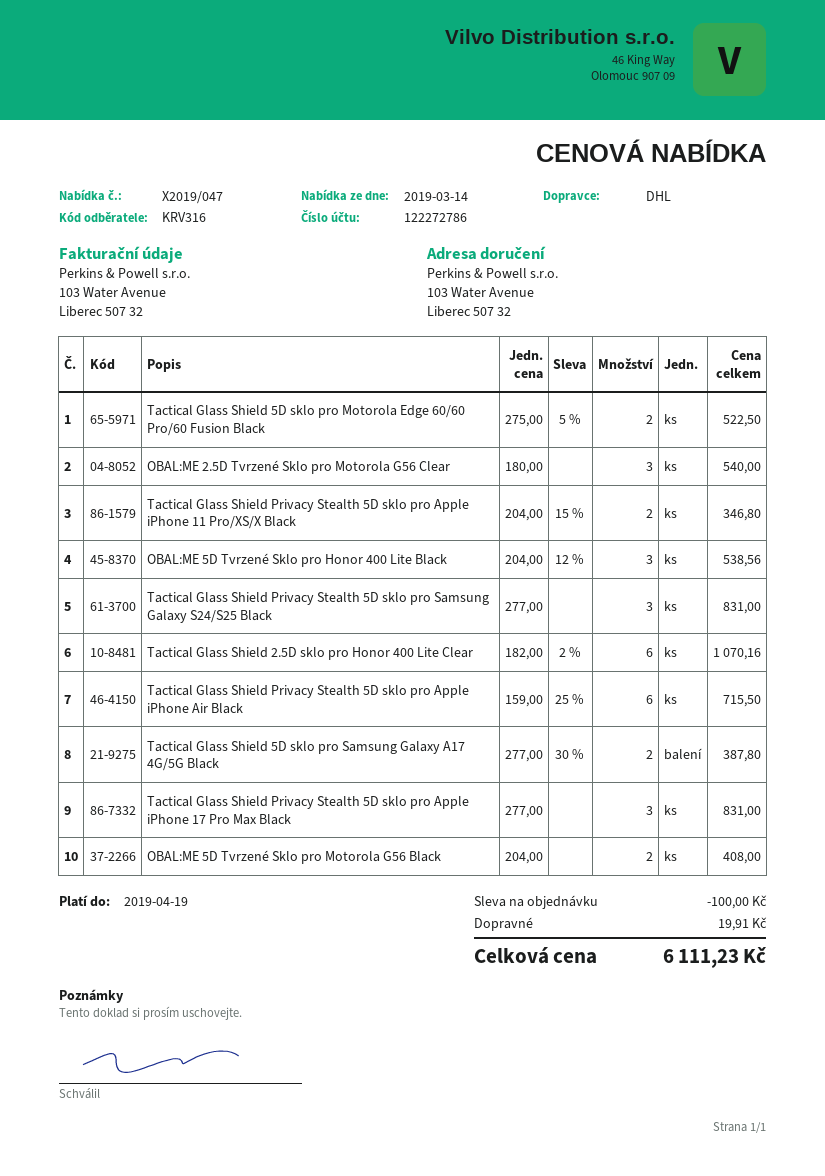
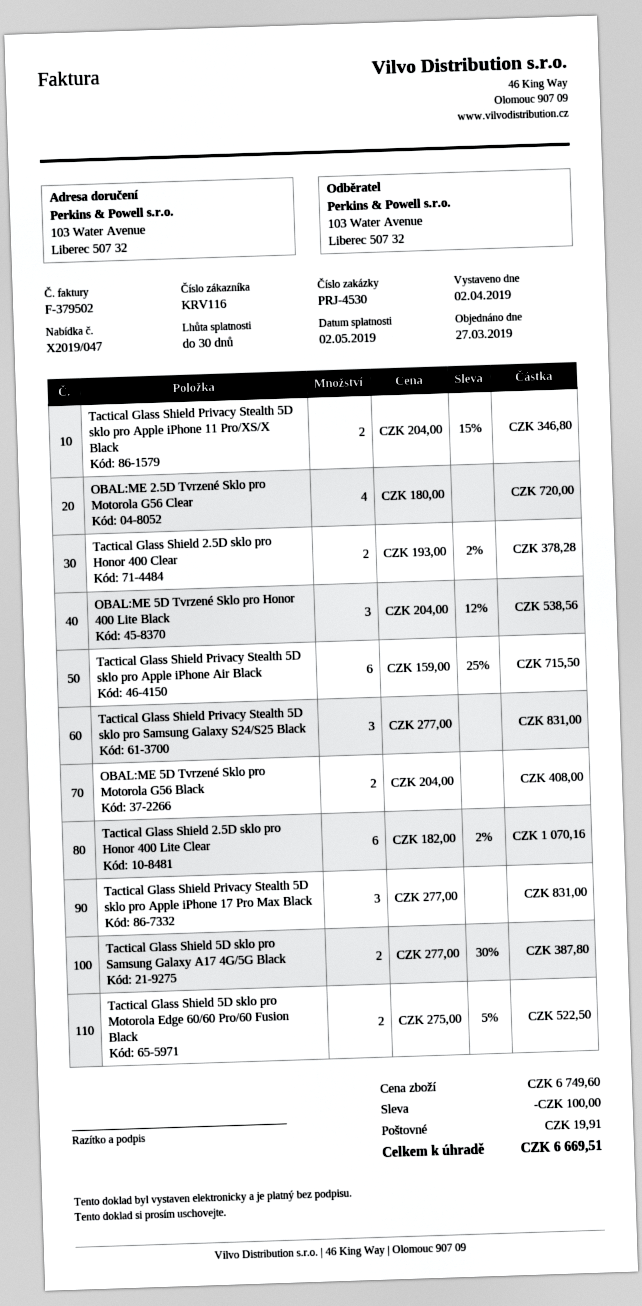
customer number: KRV316 -> KRV116
OBAL:ME 2.5D Tvrzené Sklo pro Motorola G56 Clear: 3 x 180.00 = 540.00 -> 4 x 180.00 = 720.00
Tactical Glass Shield 2.5D sklo pro Honor 400 Clear: none -> 2 x 193.00 - 2% = 378.28
total: 6111.23 -> 6669.51

